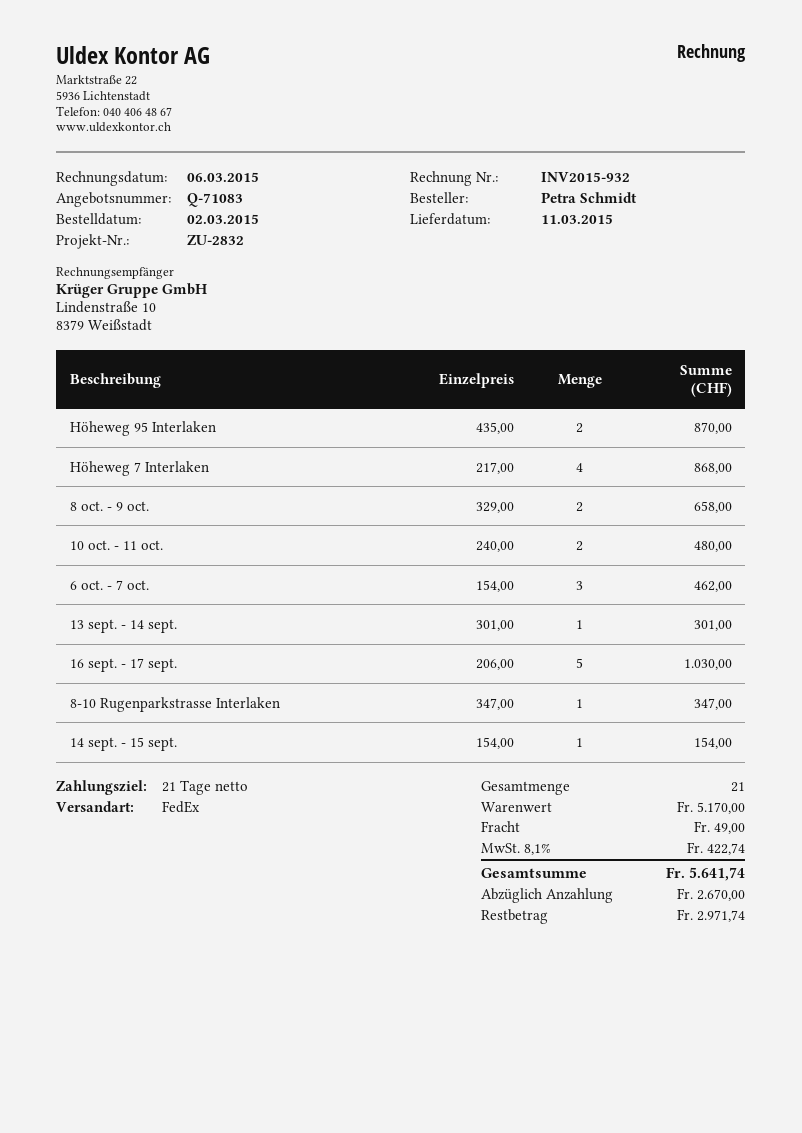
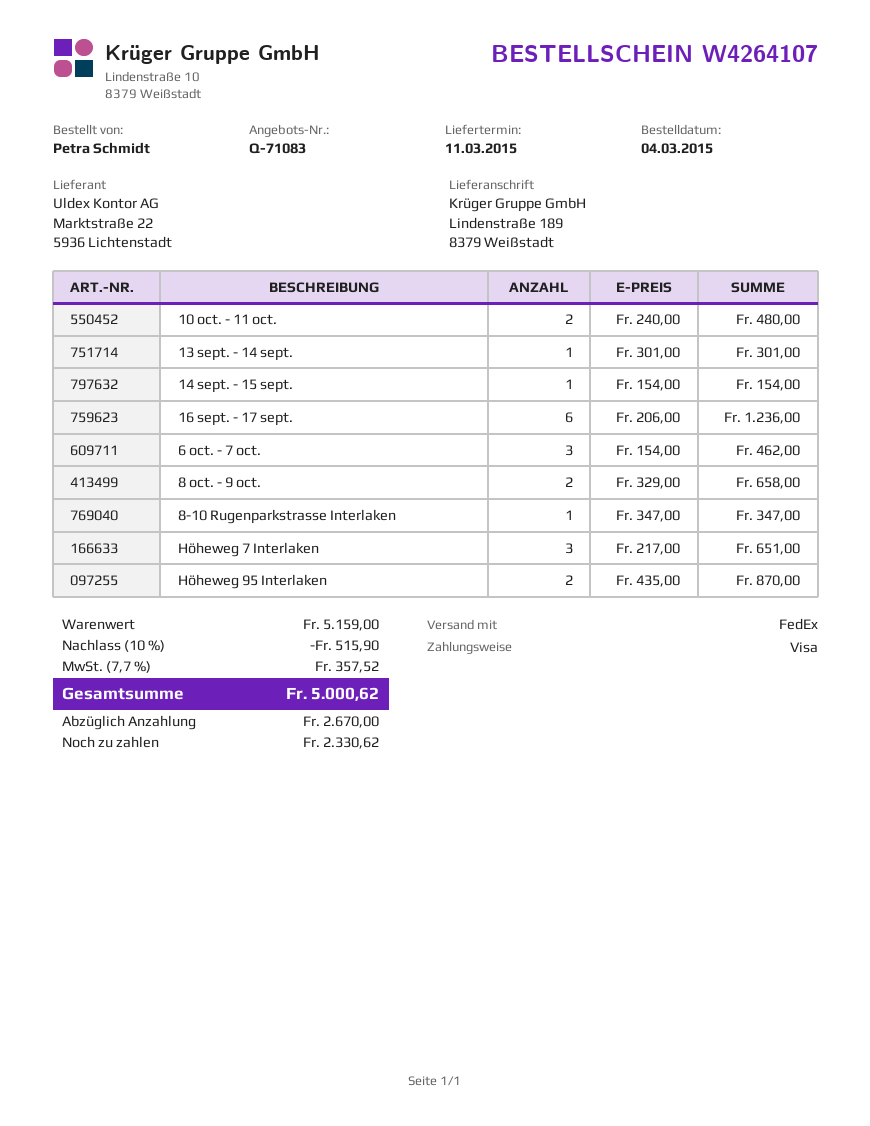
order date: 2015-03-02 -> 2015-03-04
Höheweg 7 Interlaken: 4 x 217.00 = 868.00 -> 3 x 217.00 = 651.00
16 sept. - 17 sept.: 5 x 206.00 = 1030.00 -> 6 x 206.00 = 1236.00
subtotal: 5170.00 -> 5159.00
discount: none -> 10% = 515.90
shipping: 49.00 -> none
tax: 8.1% = 422.74 -> 7.7% = 357.52
total: 5641.74 -> 5000.62
balance: 2971.74 -> 2330.62

